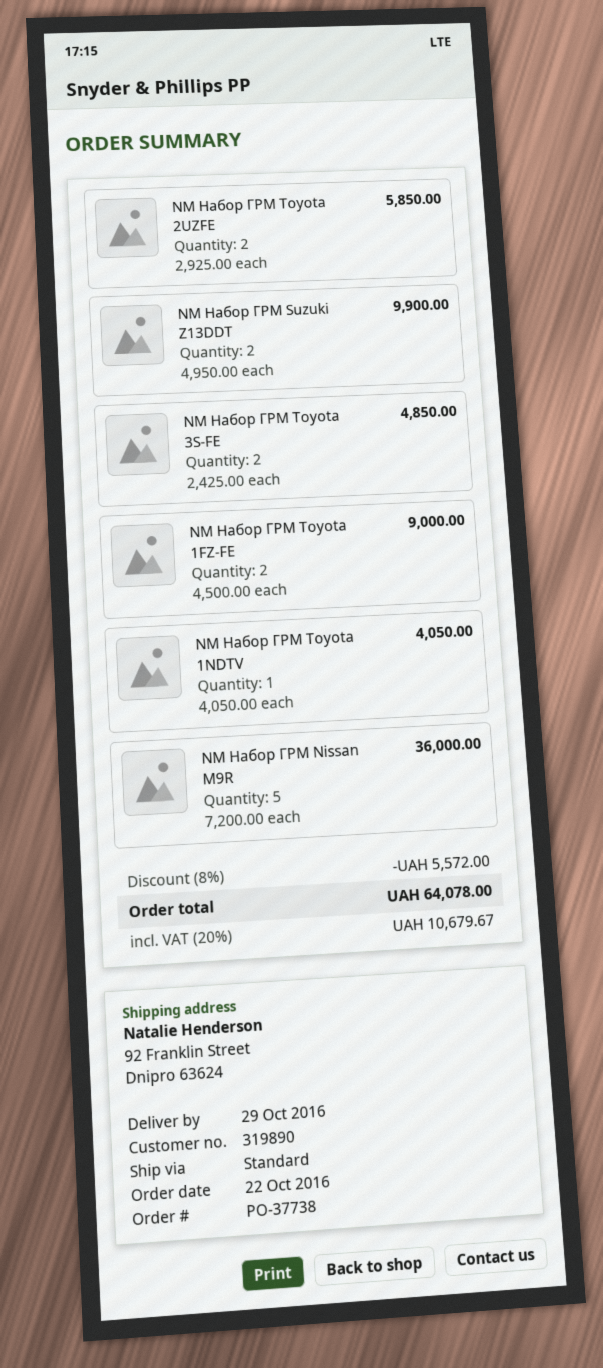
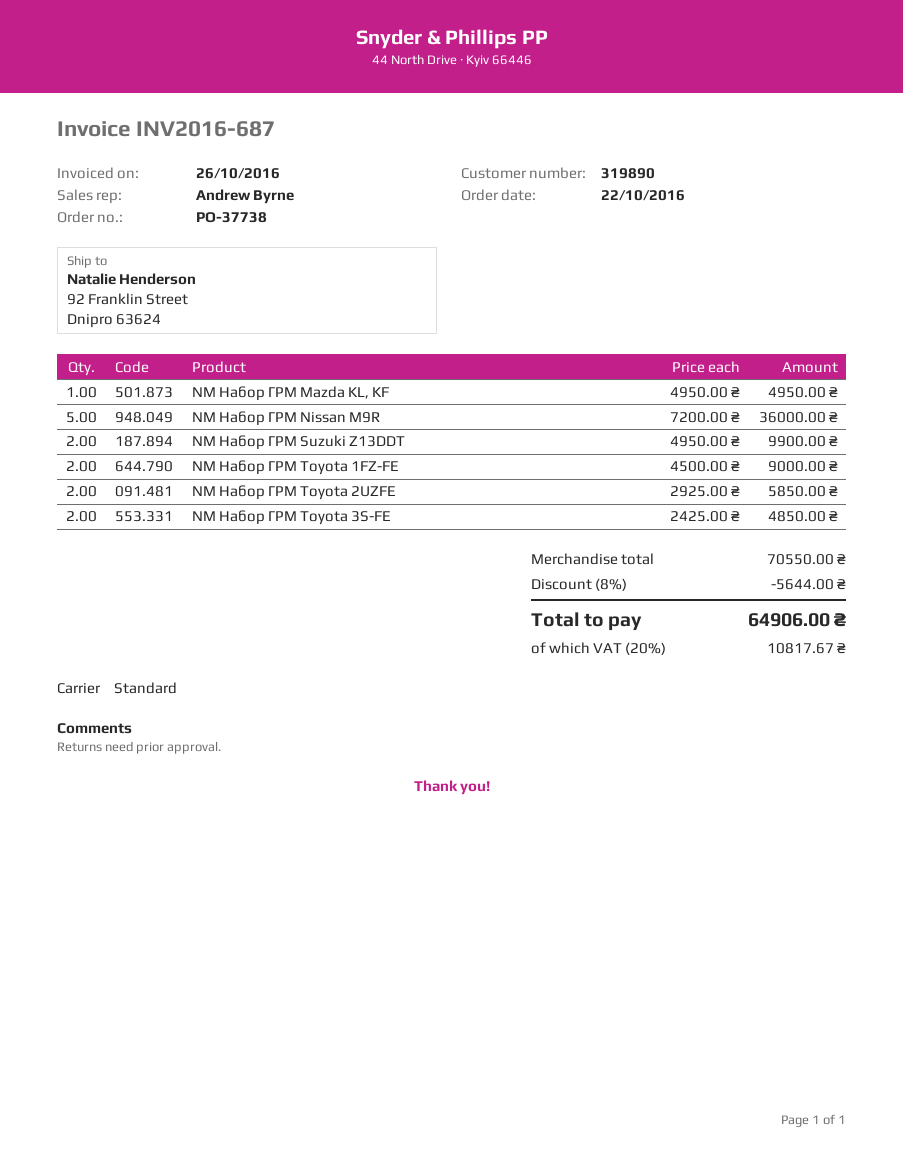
NM Набор ГРМ Toyota 1NDTV: 1 x 4050.00 = 4050.00 -> none
NM Набор ГРМ Mazda KL, KF: none -> 1 x 4950.00 = 4950.00
discount: 8% = 5572.00 -> 8% = 5644.00
tax: 20% = 10679.67 -> 20% = 10817.67
total: 64078.00 -> 64906.00

